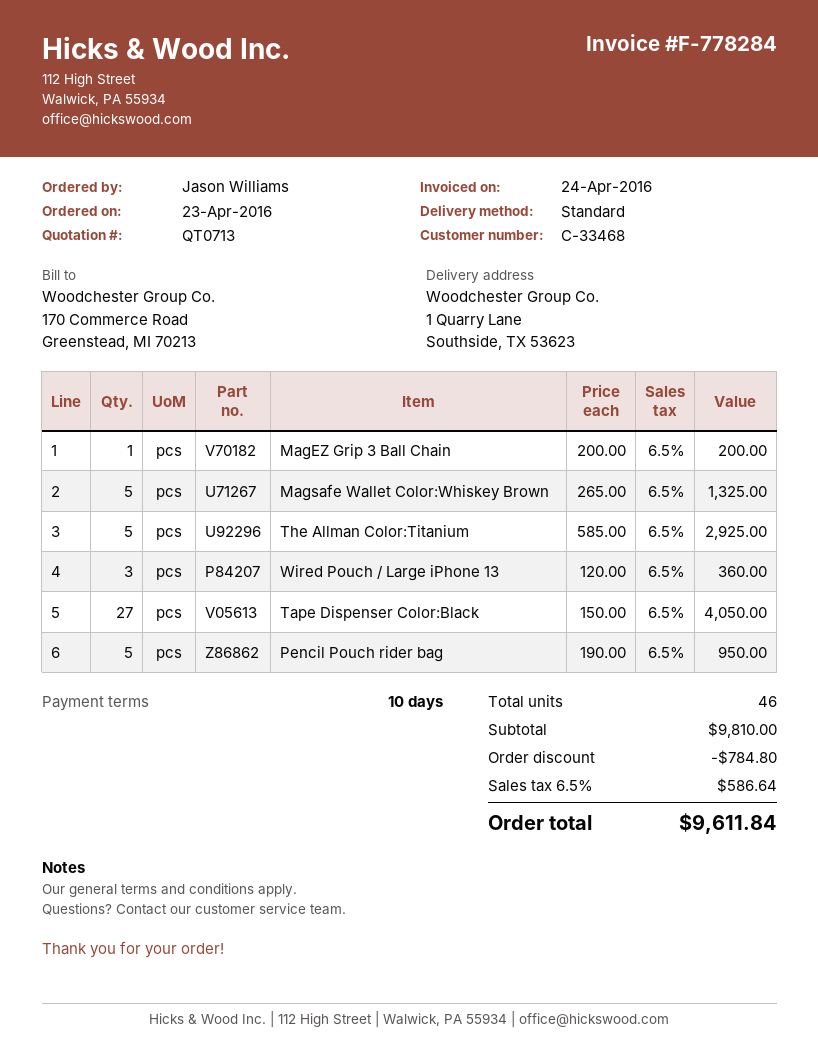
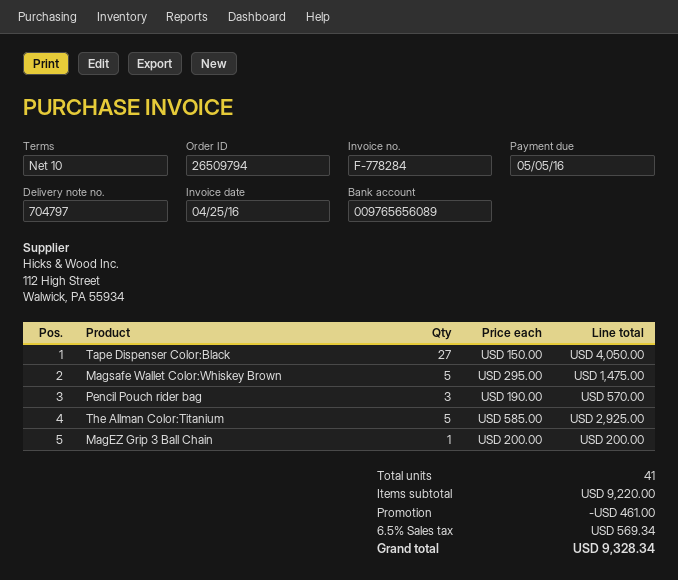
invoice date: 2016-04-24 -> 2016-04-25
Magsafe Wallet Color:Whiskey Brown: 5 x 265.00 = 1325.00 -> 5 x 295.00 = 1475.00
Wired Pouch / Large iPhone 13: 3 x 120.00 = 360.00 -> none
Pencil Pouch rider bag: 5 x 190.00 = 950.00 -> 3 x 190.00 = 570.00
total quantity: 46 -> 41
subtotal: 9810.00 -> 9220.00
discount: 784.80 -> 461.00
tax: 6.5% = 586.64 -> 6.5% = 569.34
total: 9611.84 -> 9328.34

